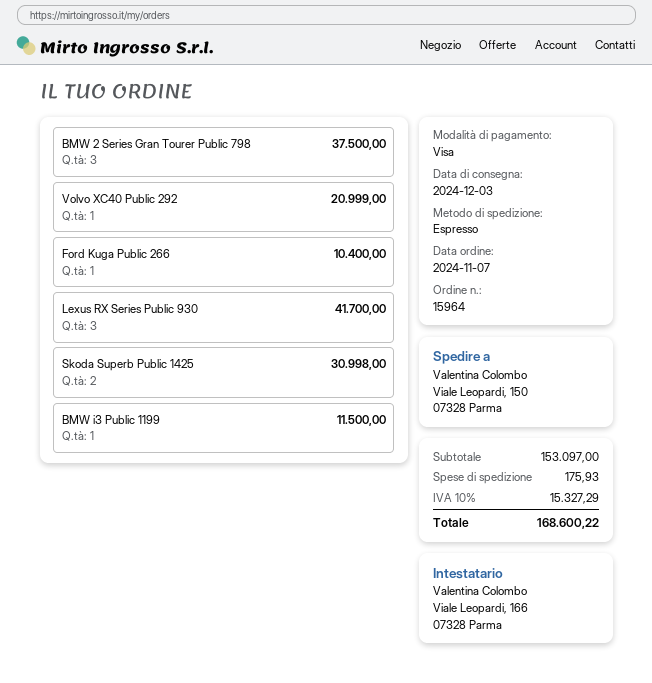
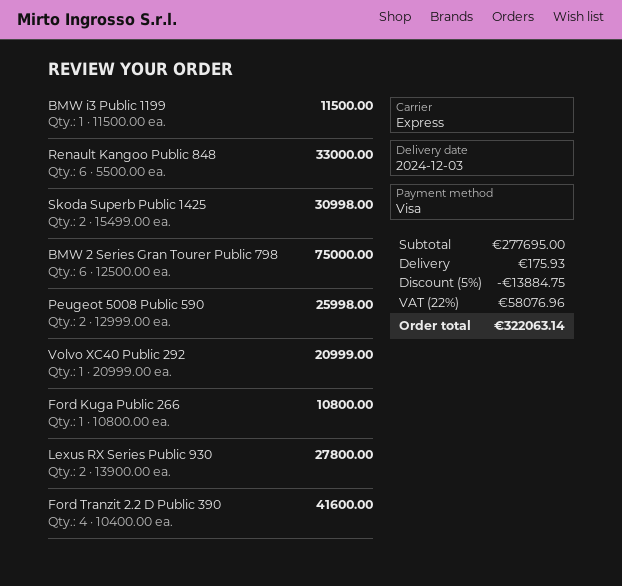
BMW 2 Series Gran Tourer Public 798: 3 for 37500.00 -> 6 for 75000.00
Ford Kuga Public 266: 1 for 10400.00 -> 1 for 10800.00
Lexus RX Series Public 930: 3 for 41700.00 -> 2 for 27800.00
Renault Kangoo Public 848: none -> 6 for 33000.00
Peugeot 5008 Public 590: none -> 2 for 25998.00
Ford Tranzit 2.2 D Public 390: none -> 4 for 41600.00
subtotal: 153097.00 -> 277695.00
discount: none -> 5% = 13884.75
tax: 10% = 15327.29 -> 22% = 58076.96
total: 168600.22 -> 322063.14

